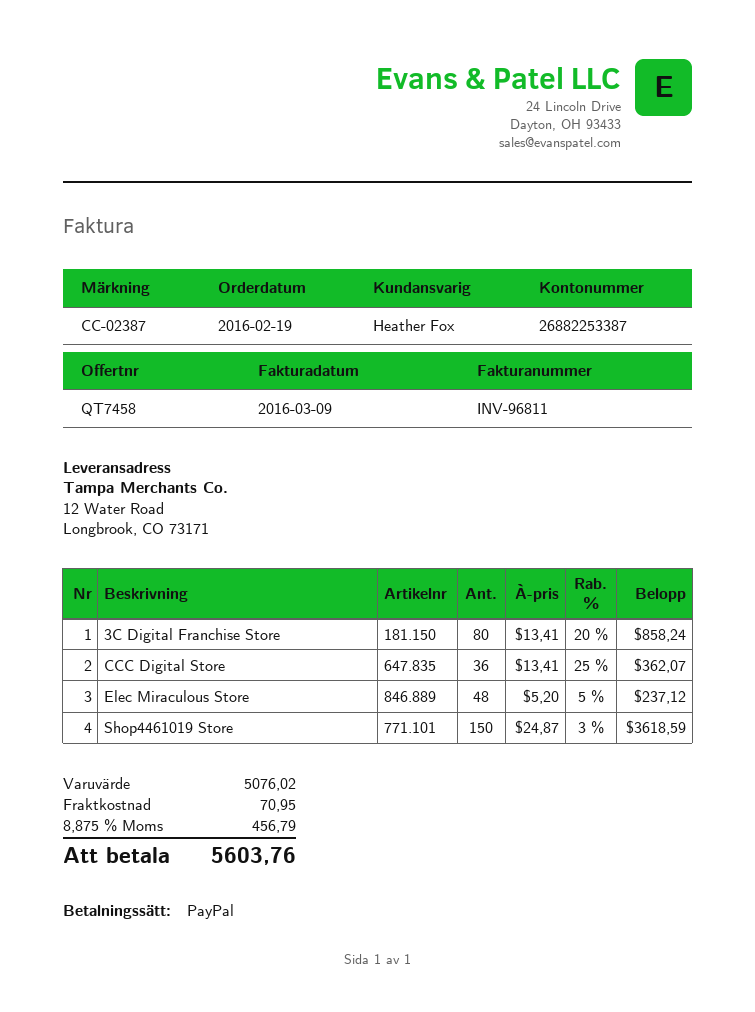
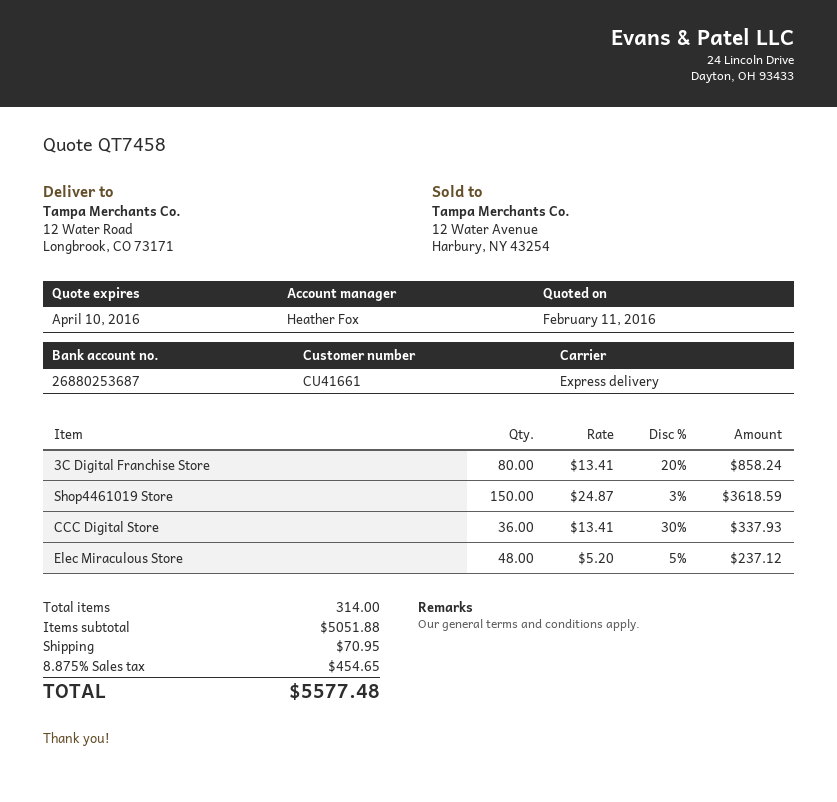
bank account: 26882253387 -> 26880253687
CCC Digital Store: 36 x 13.41 - 25% = 362.07 -> 36 x 13.41 - 30% = 337.93
subtotal: 5076.02 -> 5051.88
tax: 8.875% = 456.79 -> 8.875% = 454.65
total: 5603.76 -> 5577.48

